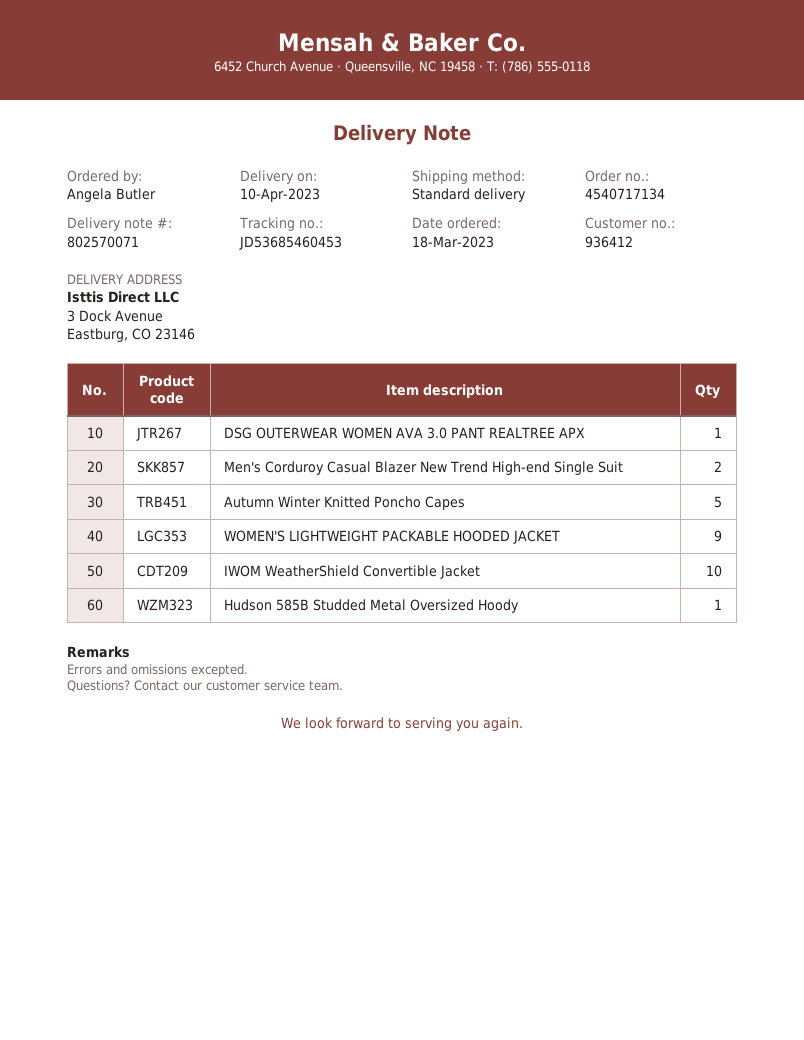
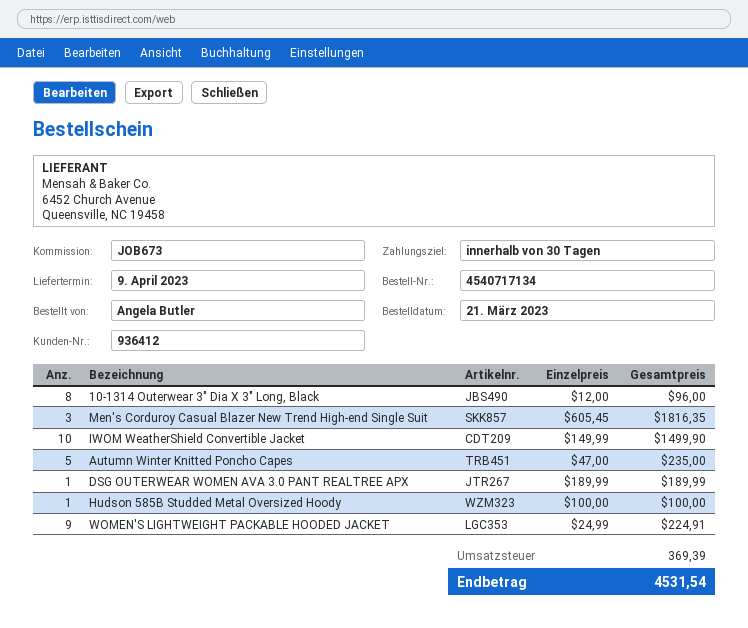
order date: 2023-03-18 -> 2023-03-21
delivery date: 2023-04-10 -> 2023-04-09
Men's Corduroy Casual Blazer New Trend High-end Single Suit: 2 -> 3
10-1314 Outerwear 3" Dia X 3" Long, Black: none -> 8

